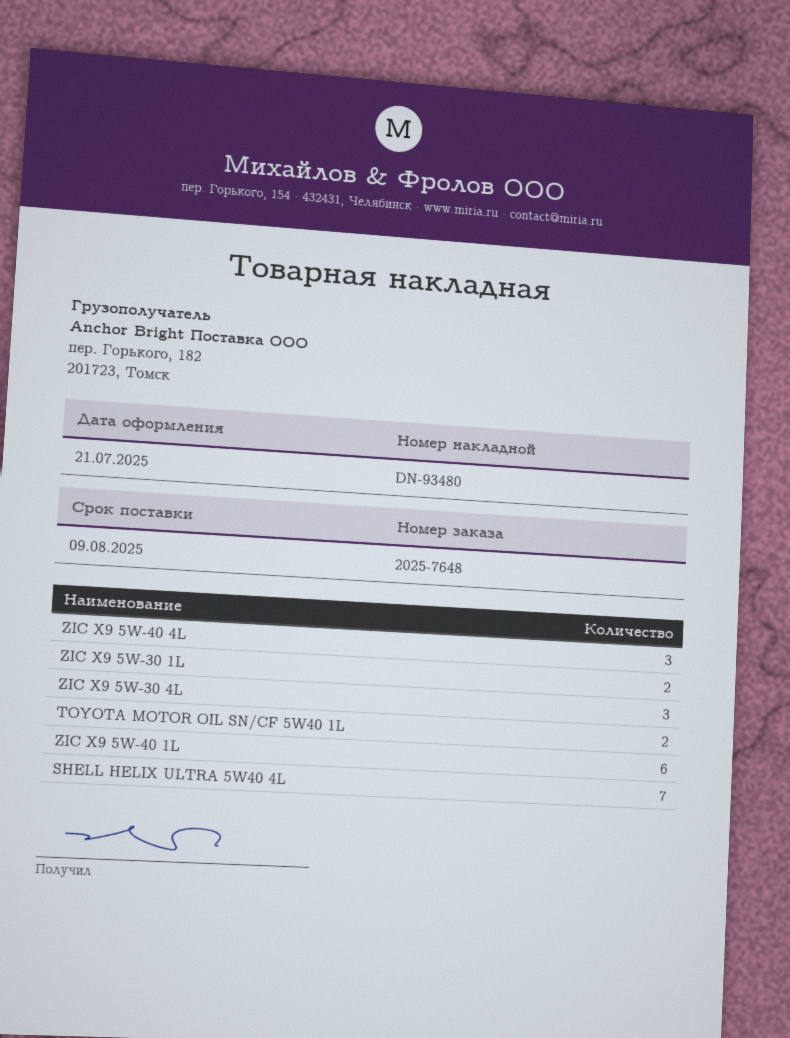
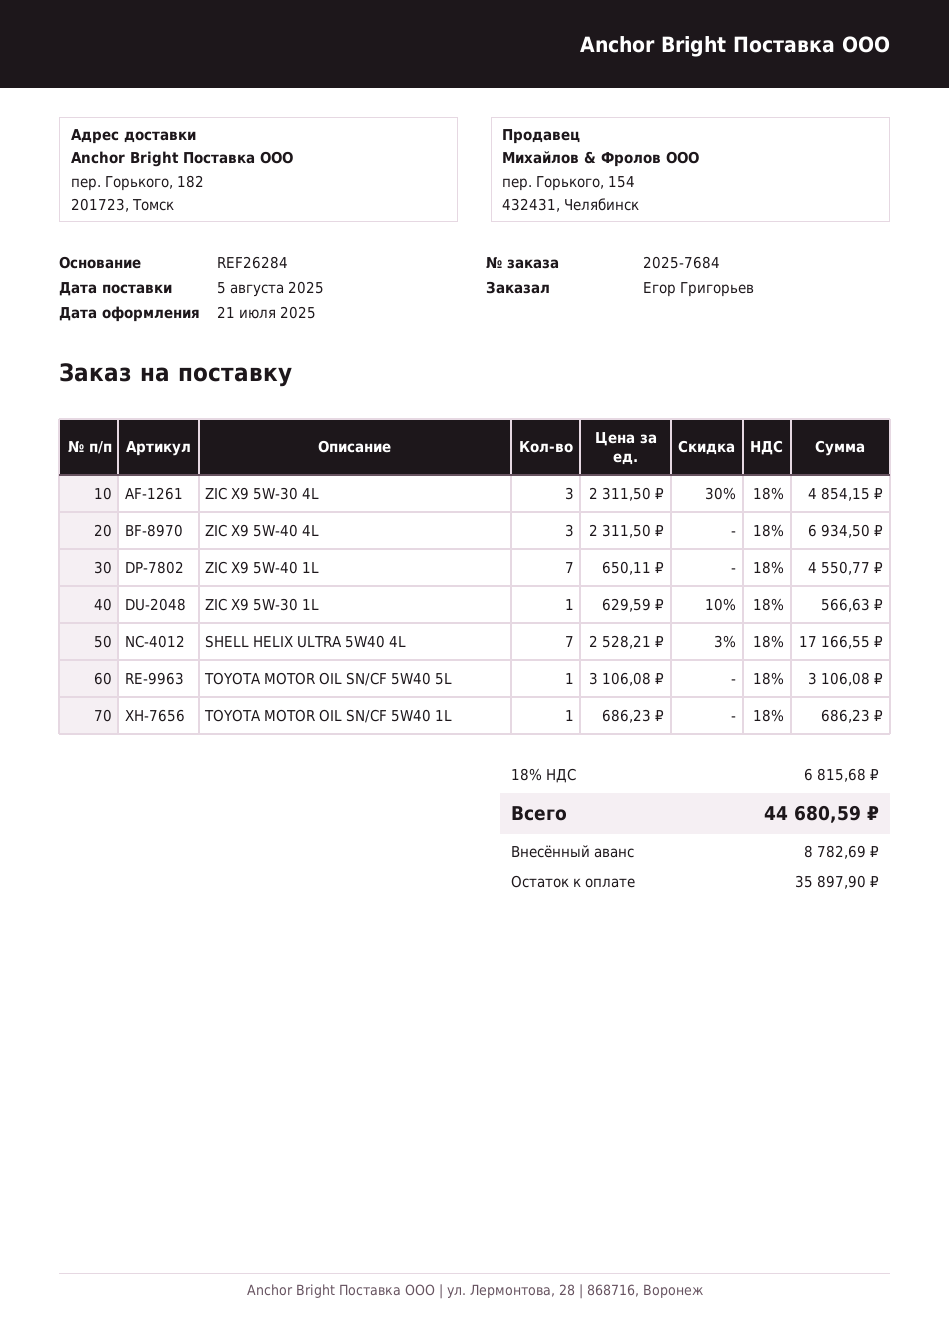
order number: 2025-7648 -> 2025-7684
delivery date: 2025-08-09 -> 2025-08-05
ZIC X9 5W-30 1L: 2 -> 1
TOYOTA MOTOR OIL SN/CF 5W40 1L: 2 -> 1
ZIC X9 5W-40 1L: 6 -> 7
TOYOTA MOTOR OIL SN/CF 5W40 5L: none -> 1

